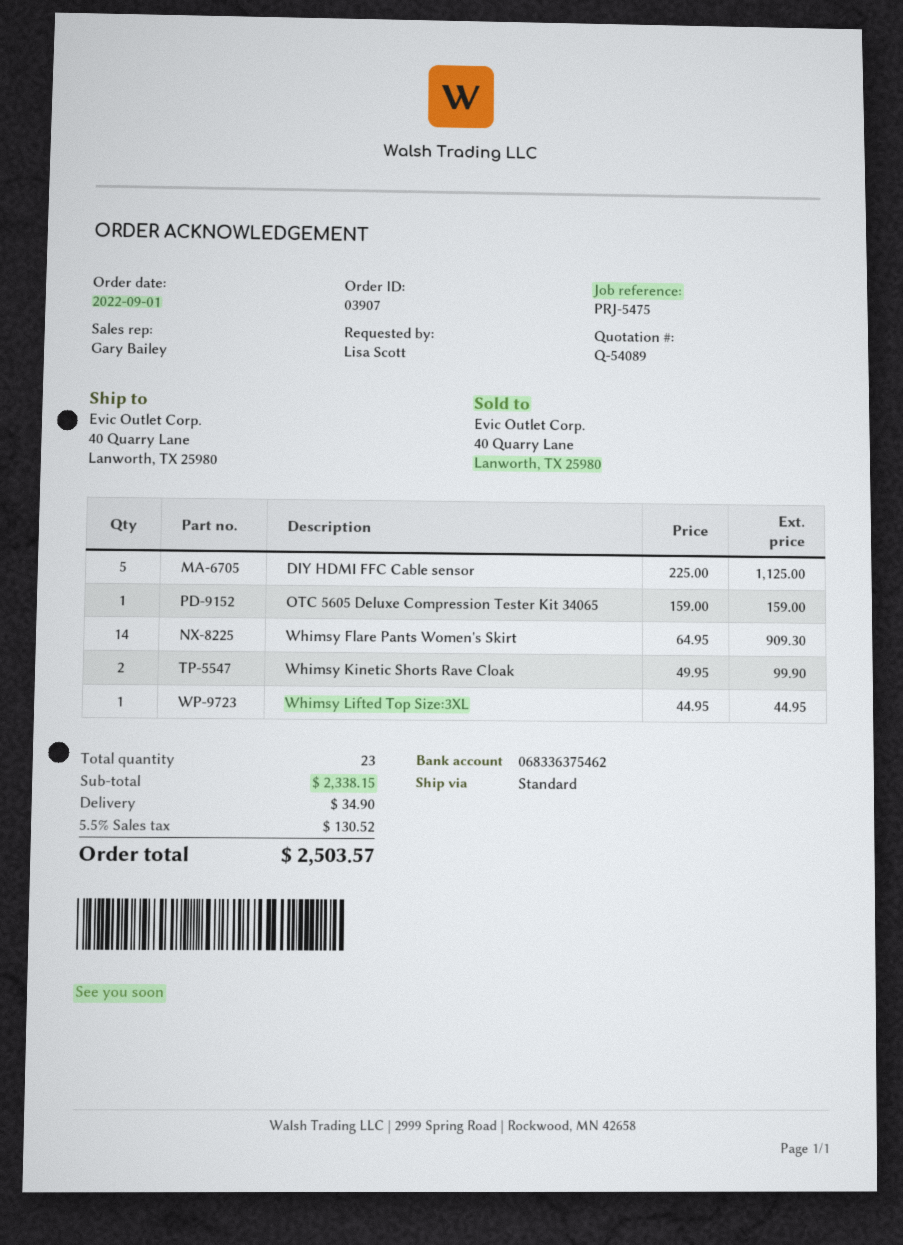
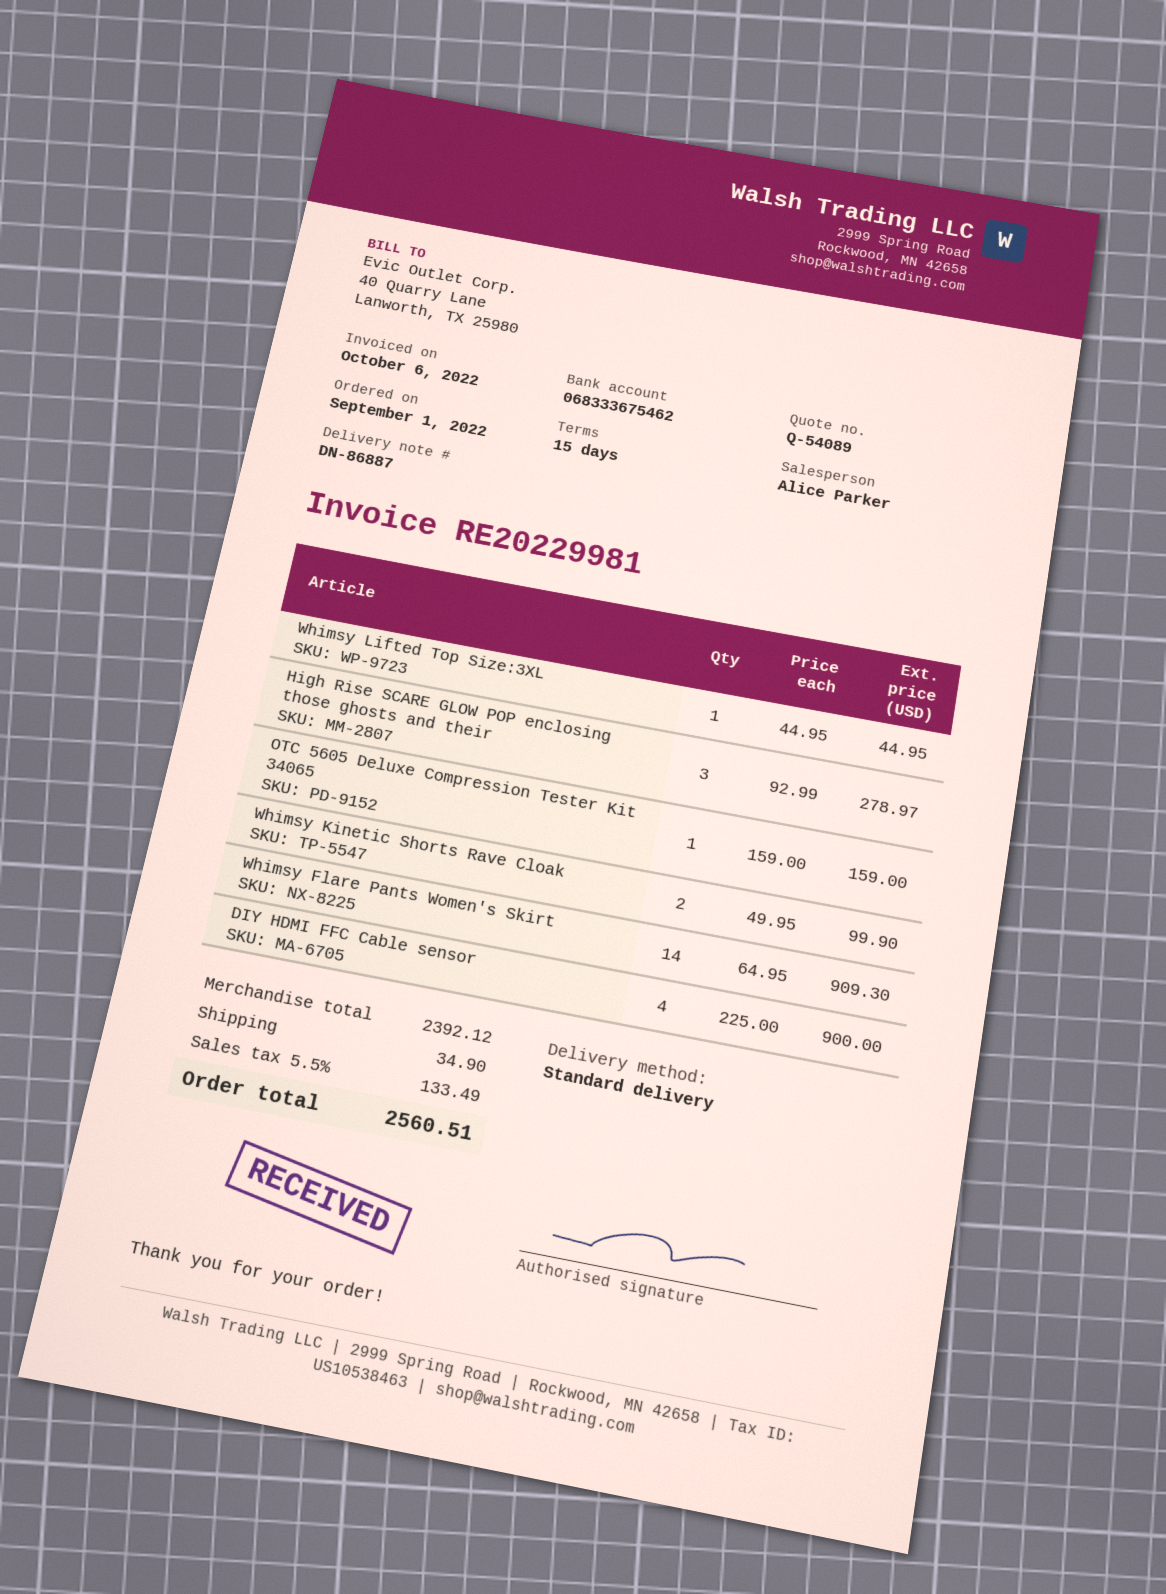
sales rep: Gary Bailey -> Alice Parker
bank account: 068336375462 -> 068333675462
DIY HDMI FFC Cable sensor: 5 x 225.00 = 1125.00 -> 4 x 225.00 = 900.00
High Rise SCARE GLOW POP enclosing those ghosts and their: none -> 3 x 92.99 = 278.97
subtotal: 2338.15 -> 2392.12
tax: 5.5% = 130.52 -> 5.5% = 133.49
total: 2503.57 -> 2560.51

